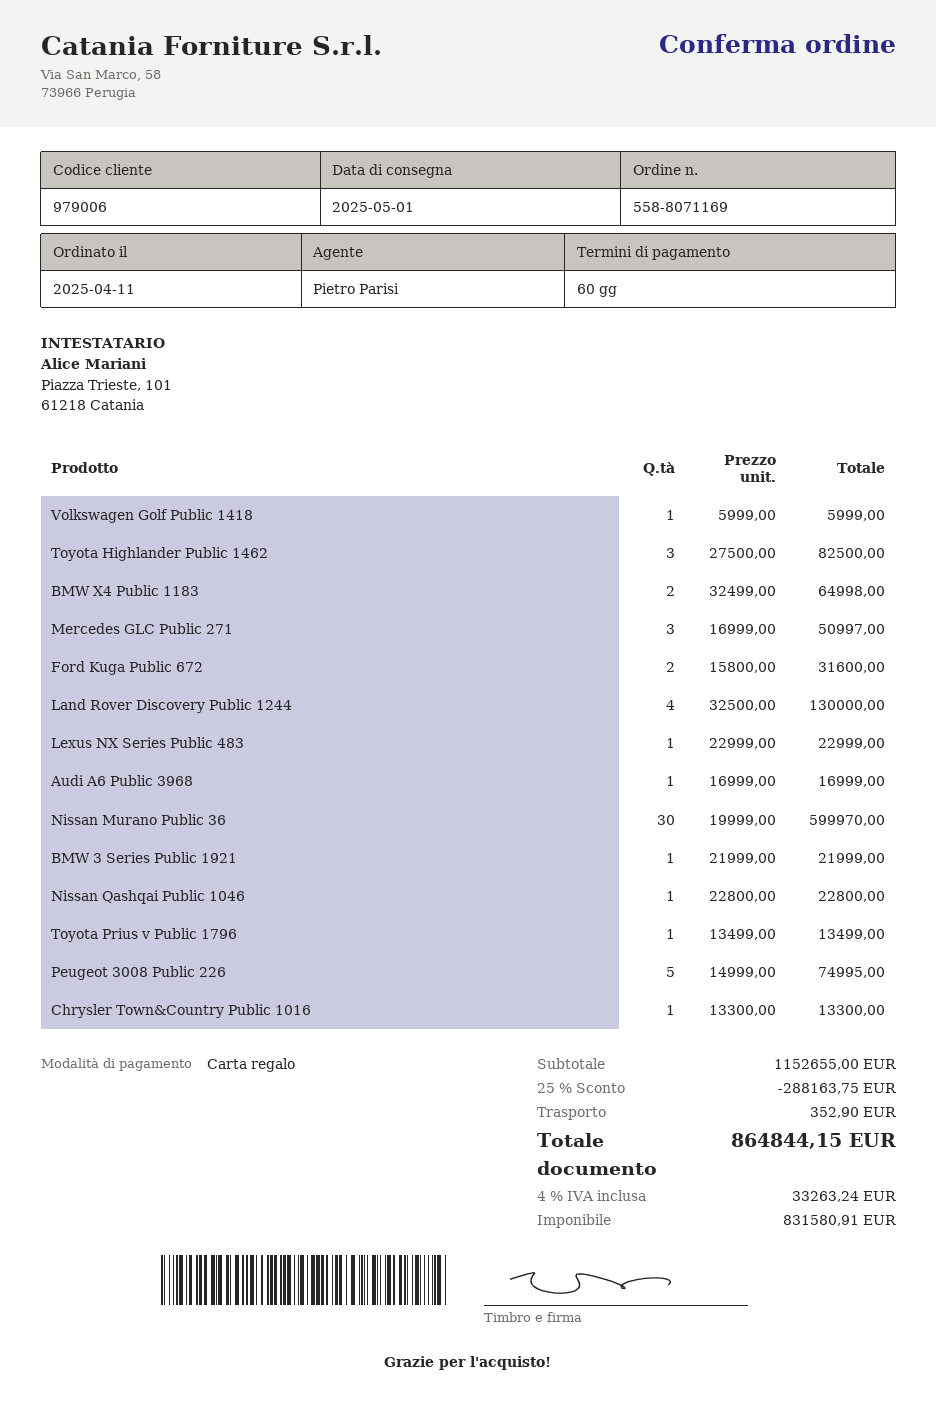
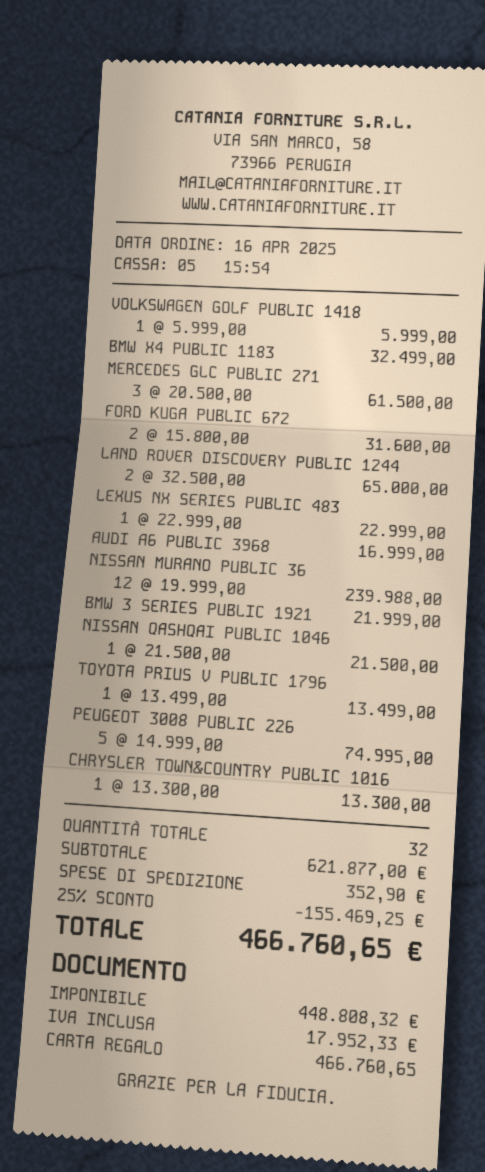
order date: 2025-04-11 -> 2025-04-16
Toyota Highlander Public 1462: 3 x 27500.00 = 82500.00 -> none
BMW X4 Public 1183: 2 x 32499.00 = 64998.00 -> 1 x 32499.00 = 32499.00
Mercedes GLC Public 271: 3 x 16999.00 = 50997.00 -> 3 x 20500.00 = 61500.00
Land Rover Discovery Public 1244: 4 x 32500.00 = 130000.00 -> 2 x 32500.00 = 65000.00
Nissan Murano Public 36: 30 x 19999.00 = 599970.00 -> 12 x 19999.00 = 239988.00
Nissan Qashqai Public 1046: 1 x 22800.00 = 22800.00 -> 1 x 21500.00 = 21500.00
subtotal: 1152655.00 -> 621877.00
discount: 25% = 288163.75 -> 25% = 155469.25
net: 831580.91 -> 448808.32
tax: 33263.24 -> 17952.33
total: 864844.15 -> 466760.65

